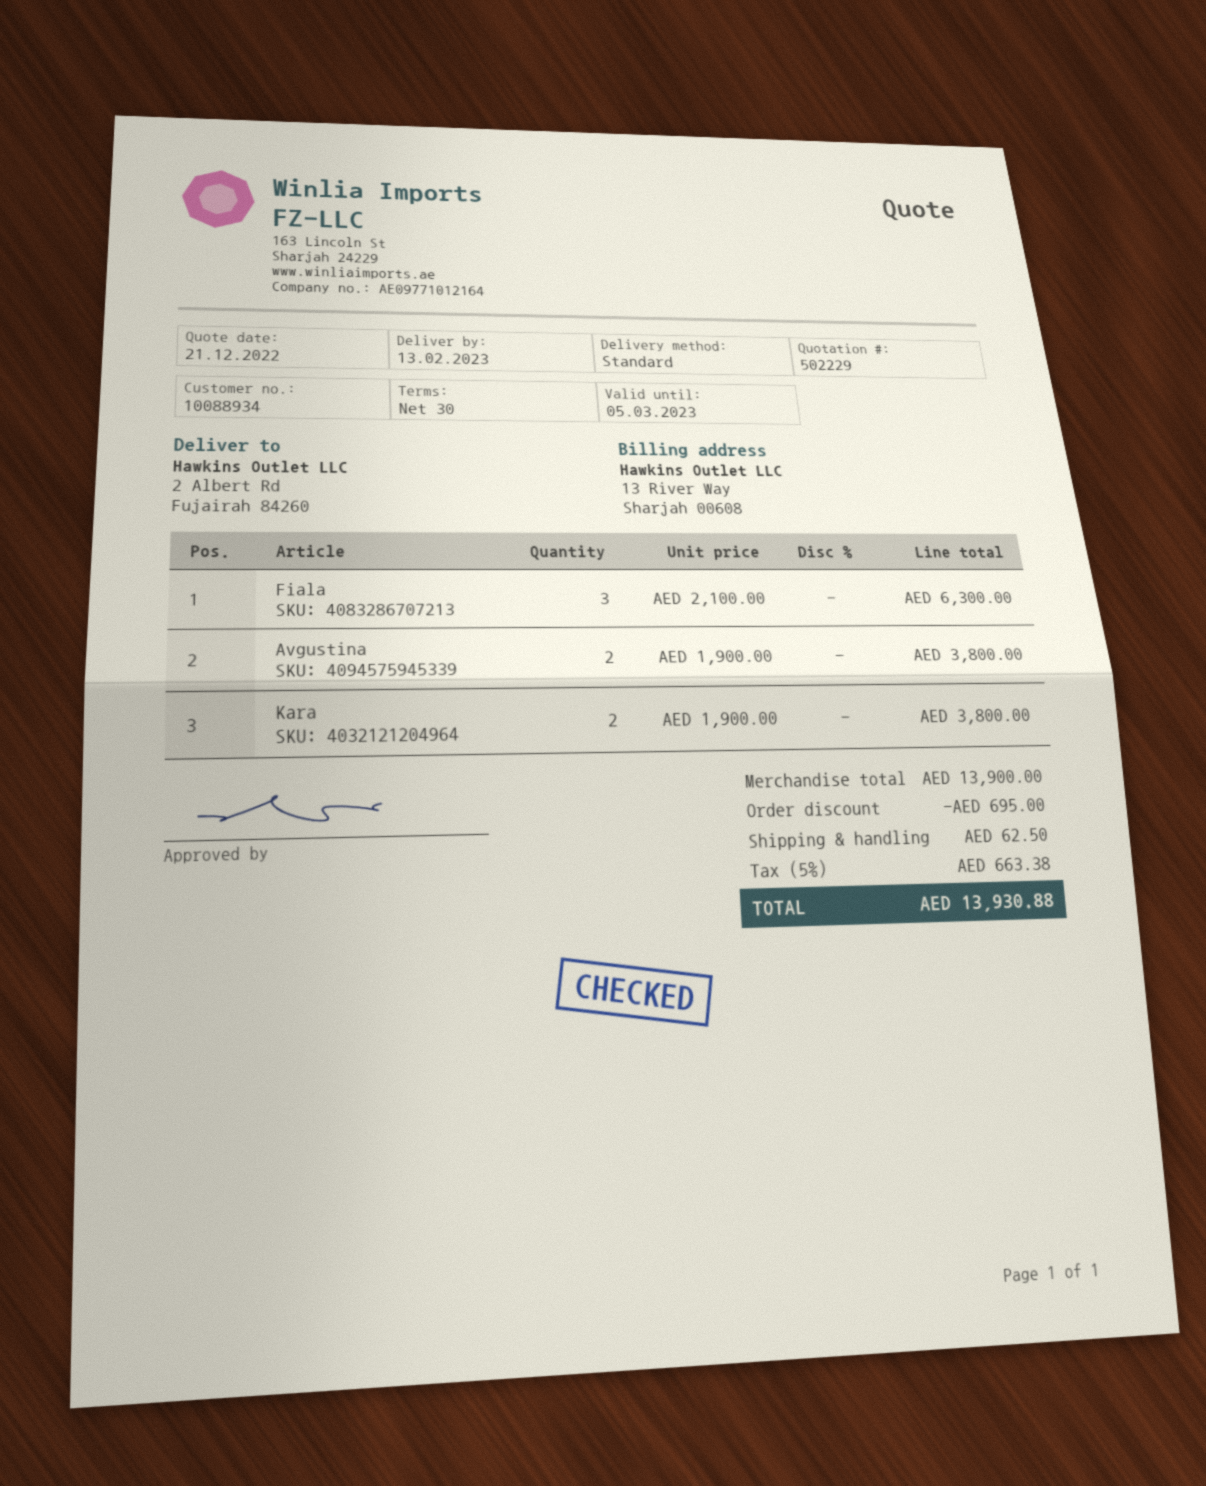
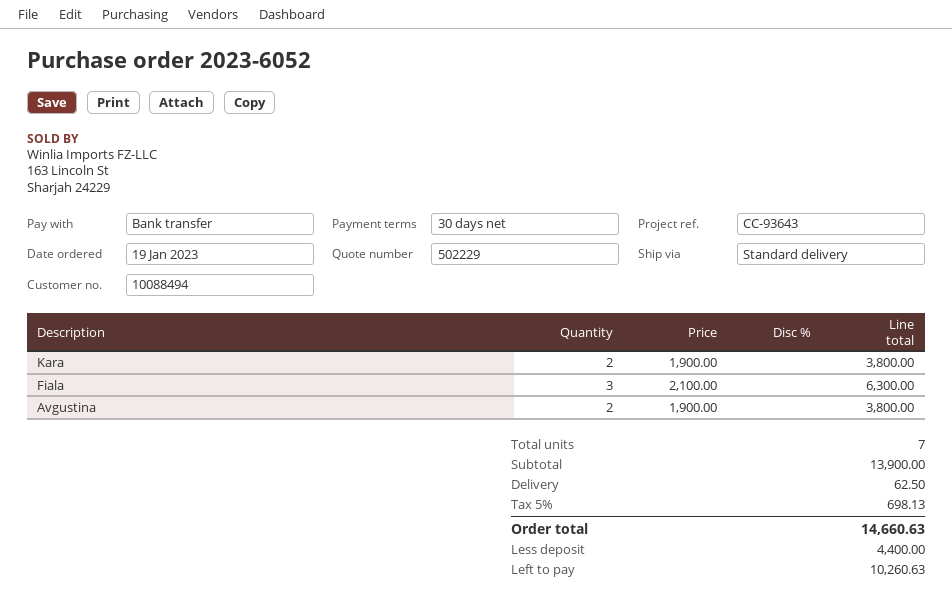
customer number: 10088934 -> 10088494
discount: 695.00 -> none
tax: 5% = 663.38 -> 5% = 698.13
total: 13930.88 -> 14660.63

